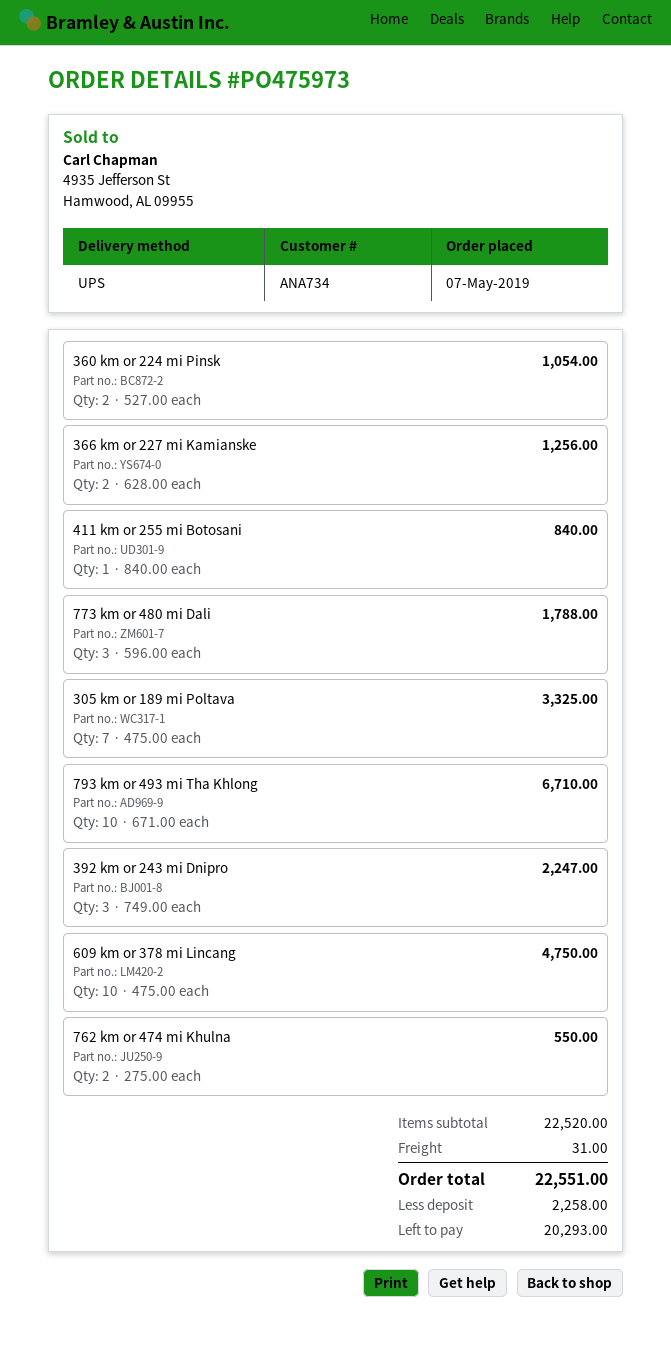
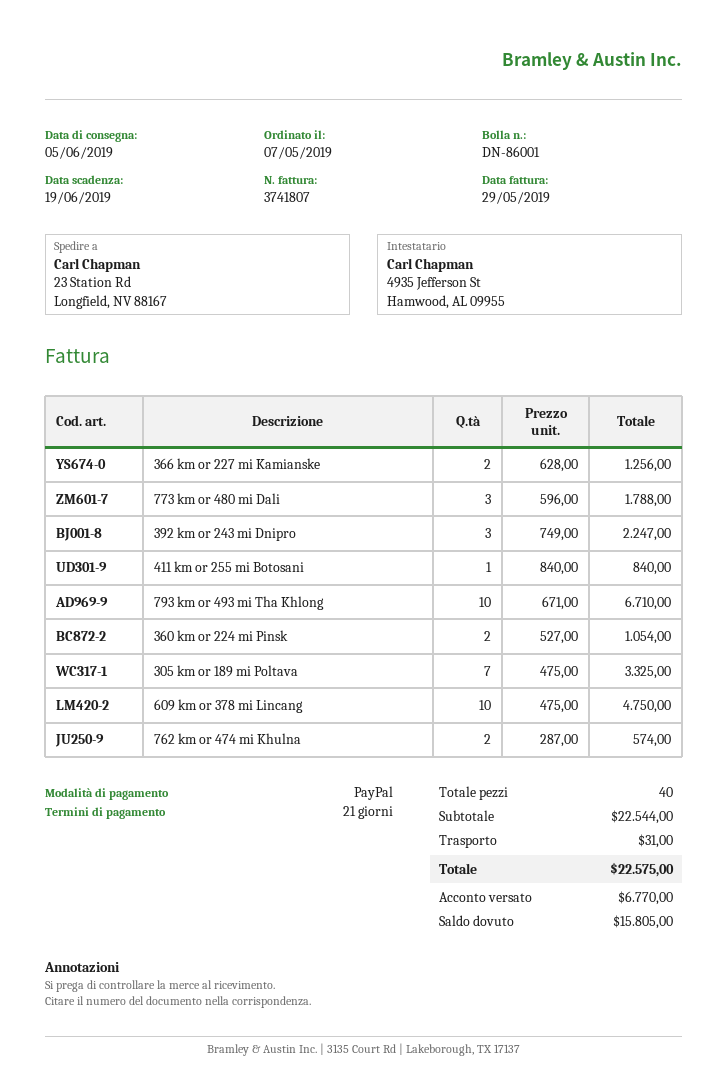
762 km or 474 mi Khulna: 2 x 275.00 = 550.00 -> 2 x 287.00 = 574.00
subtotal: 22520.00 -> 22544.00
total: 22551.00 -> 22575.00
deposit: 2258.00 -> 6770.00
balance: 20293.00 -> 15805.00

